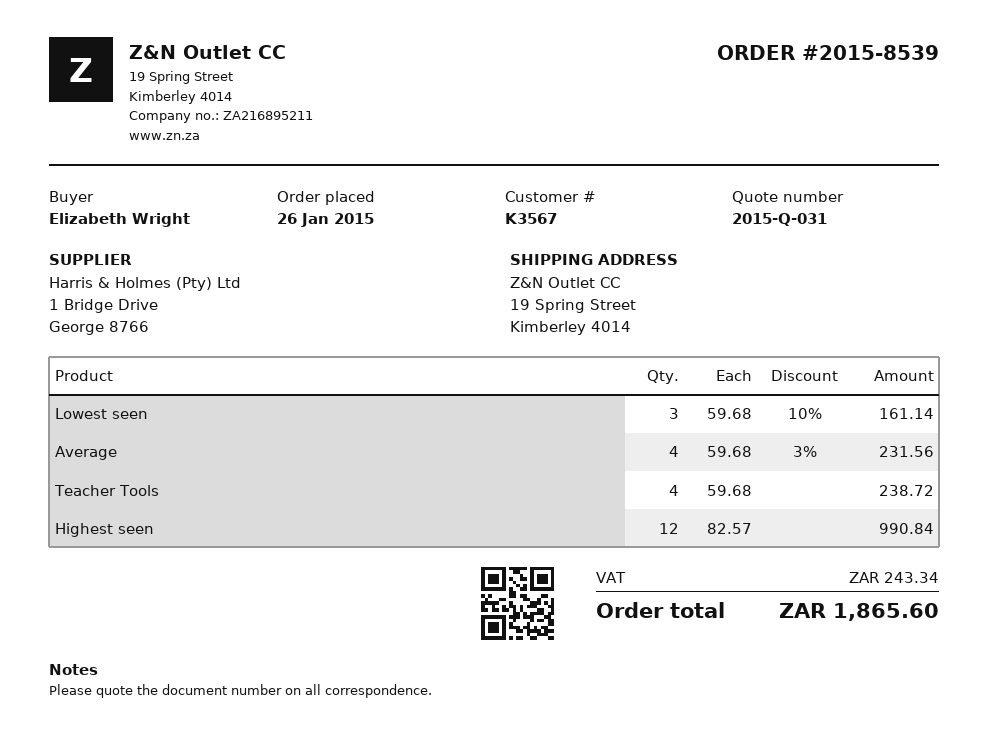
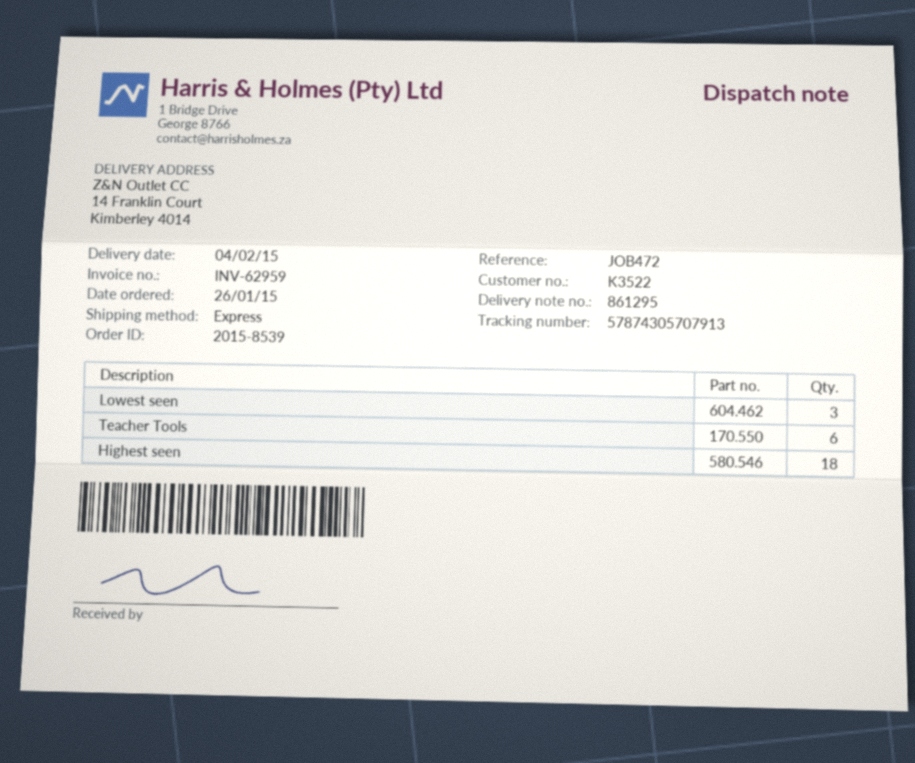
customer number: K3567 -> K3522
ship to: 19 Spring Street, Kimberley 4014 -> 14 Franklin Court, Kimberley 4014
Average: 4 -> none
Teacher Tools: 4 -> 6
Highest seen: 12 -> 18

